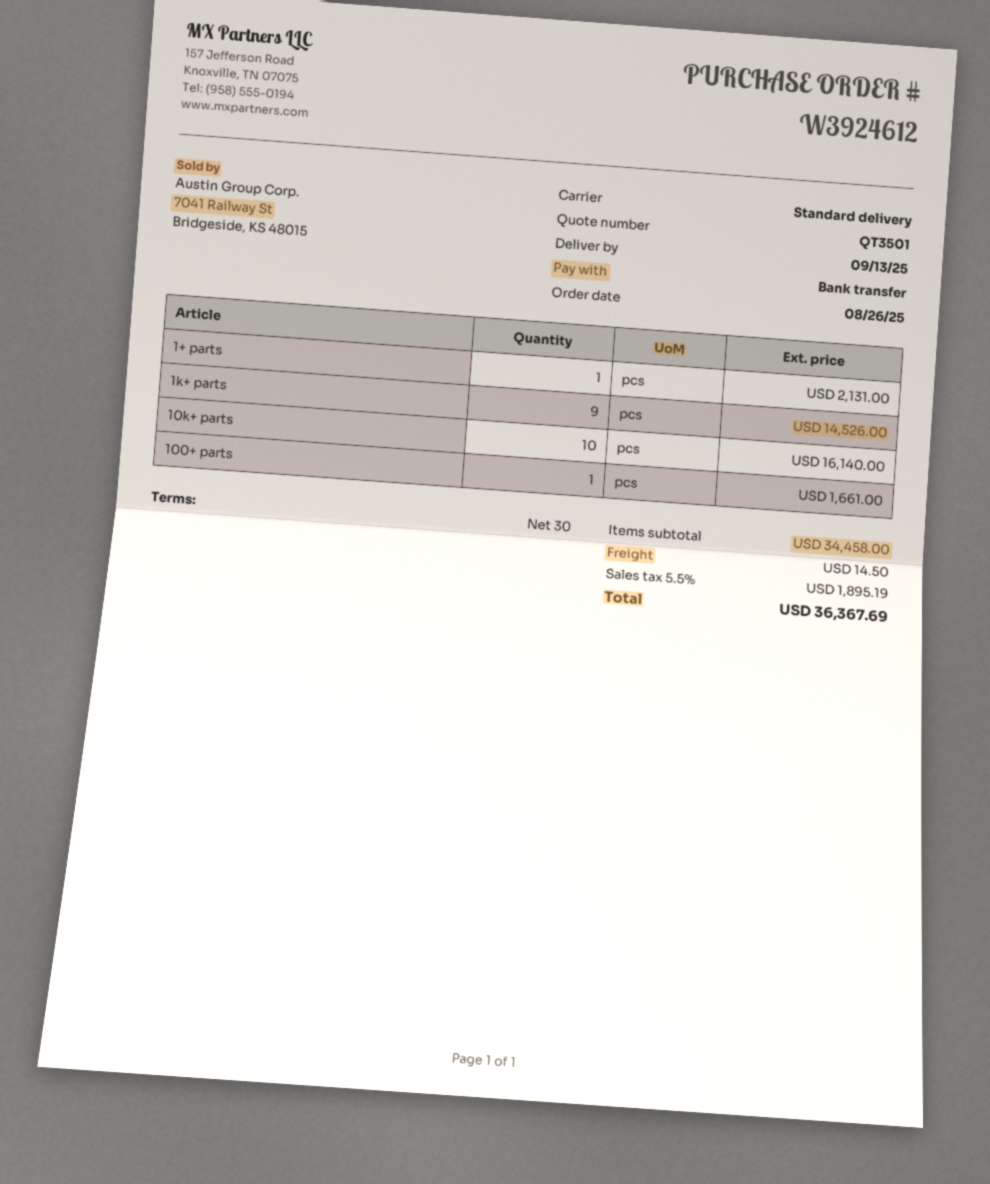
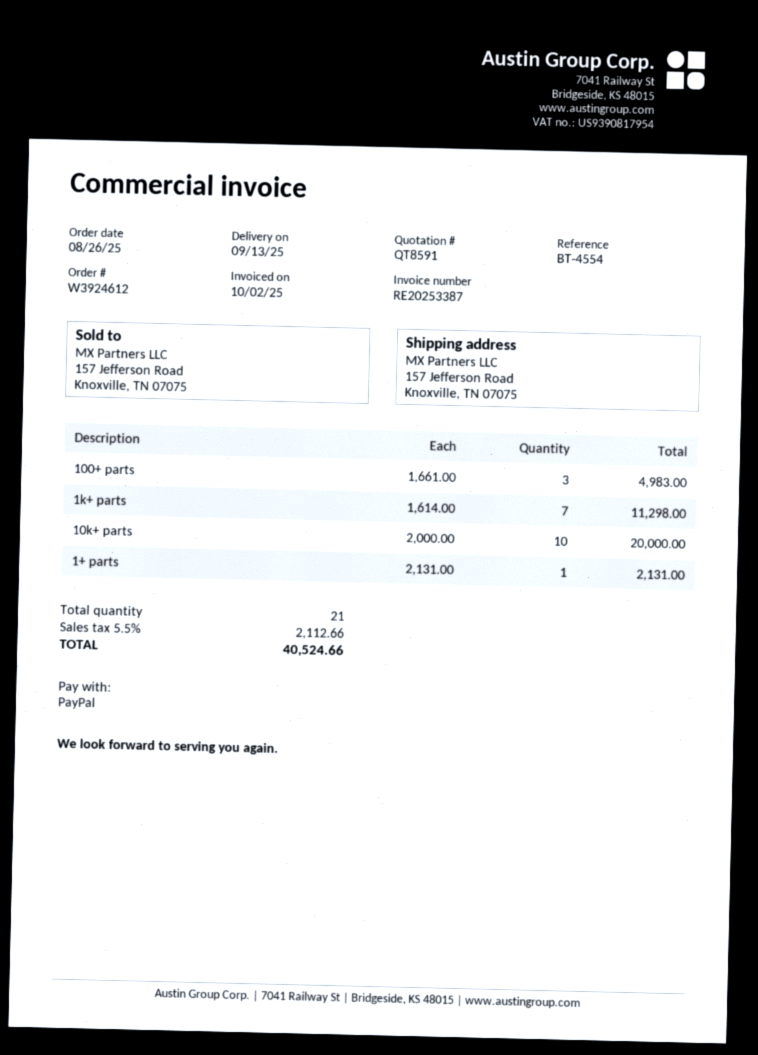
quote number: QT3501 -> QT8591
payment method: bank transfer -> PayPal
1k+ parts: 9 for 14526.00 -> 7 for 11298.00
10k+ parts: 10 for 16140.00 -> 10 for 20000.00
100+ parts: 1 for 1661.00 -> 3 for 4983.00
shipping: 14.50 -> none
tax: 5.5% = 1895.19 -> 5.5% = 2112.66
total: 36367.69 -> 40524.66

